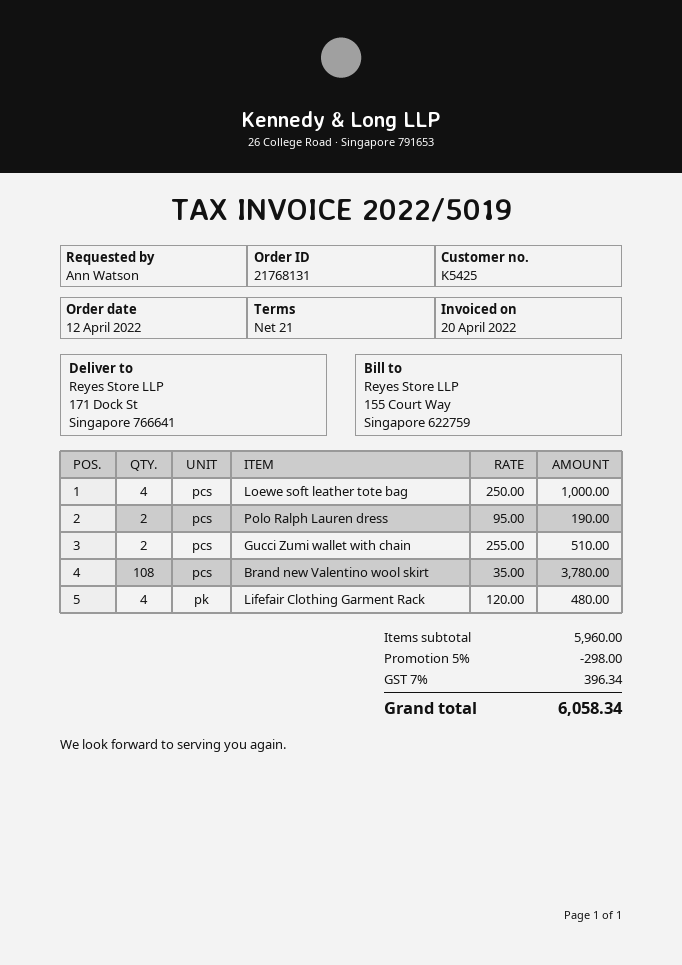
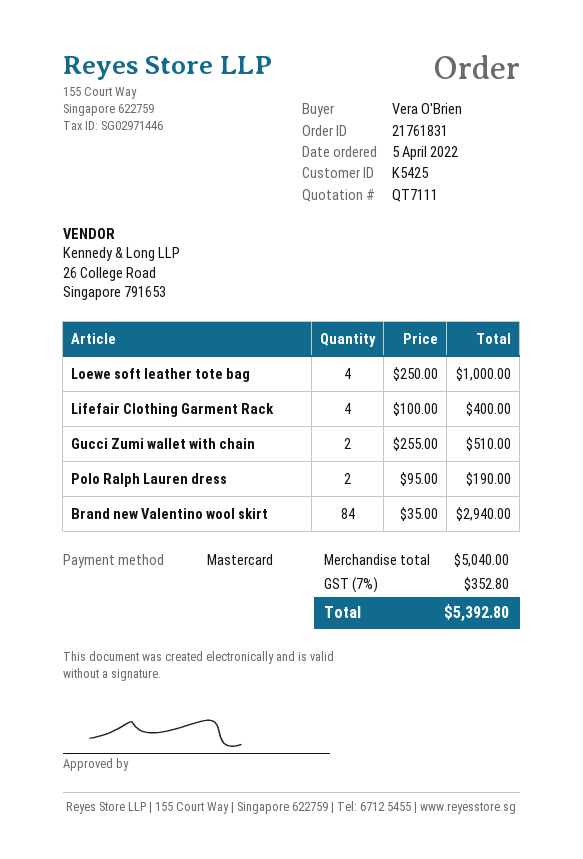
order number: 21768131 -> 21761831
order date: 2022-04-12 -> 2022-04-05
ordered by: Ann Watson -> Vera O'Brien
Brand new Valentino wool skirt: 108 x 35.00 = 3780.00 -> 84 x 35.00 = 2940.00
Lifefair Clothing Garment Rack: 4 x 120.00 = 480.00 -> 4 x 100.00 = 400.00
subtotal: 5960.00 -> 5040.00
discount: 5% = 298.00 -> none
tax: 7% = 396.34 -> 7% = 352.80
total: 6058.34 -> 5392.80

